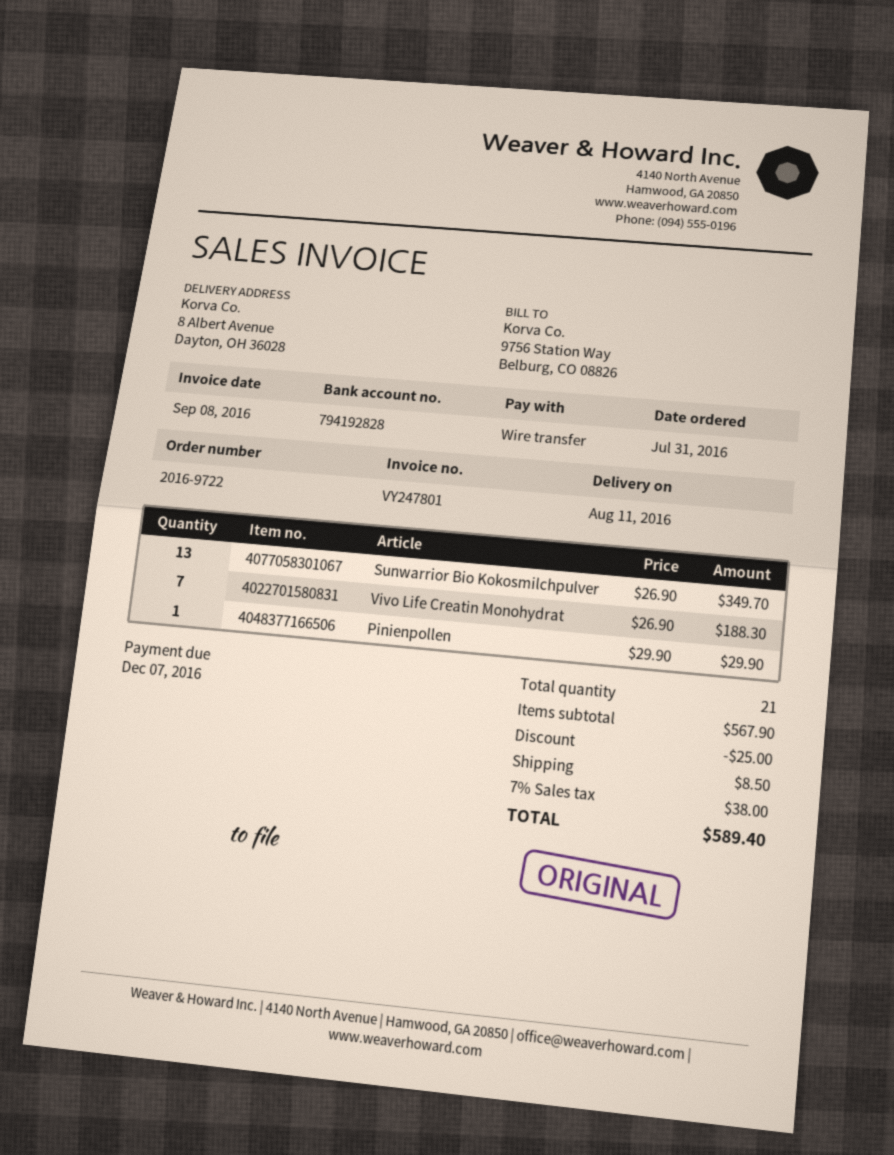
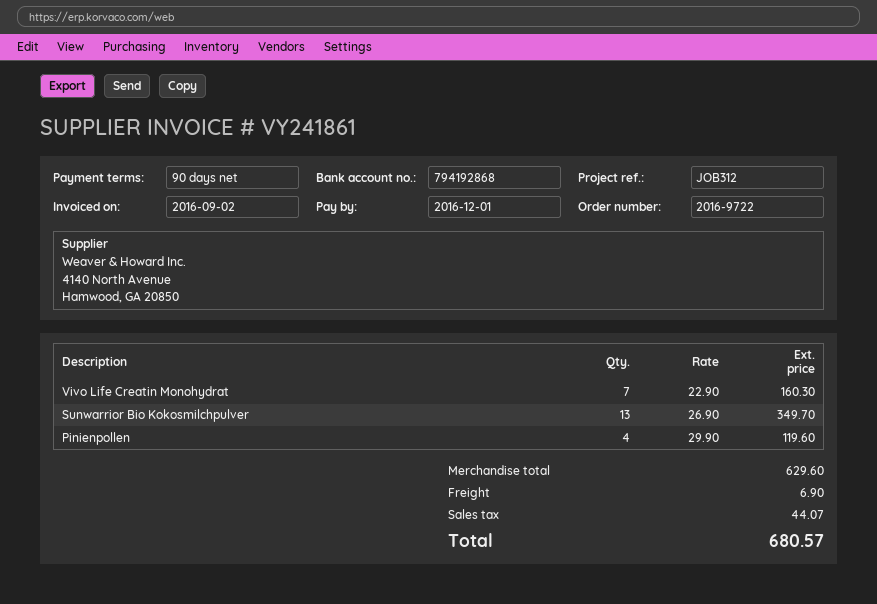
invoice number: VY247801 -> VY241861
invoice date: 2016-09-08 -> 2016-09-02
due date: 2016-12-07 -> 2016-12-01
bank account: 794192828 -> 794192868
Vivo Life Creatin Monohydrat: 7 x 26.90 = 188.30 -> 7 x 22.90 = 160.30
Pinienpollen: 1 x 29.90 = 29.90 -> 4 x 29.90 = 119.60
subtotal: 567.90 -> 629.60
discount: 25.00 -> none
shipping: 8.50 -> 6.90
tax: 38.00 -> 44.07
total: 589.40 -> 680.57

